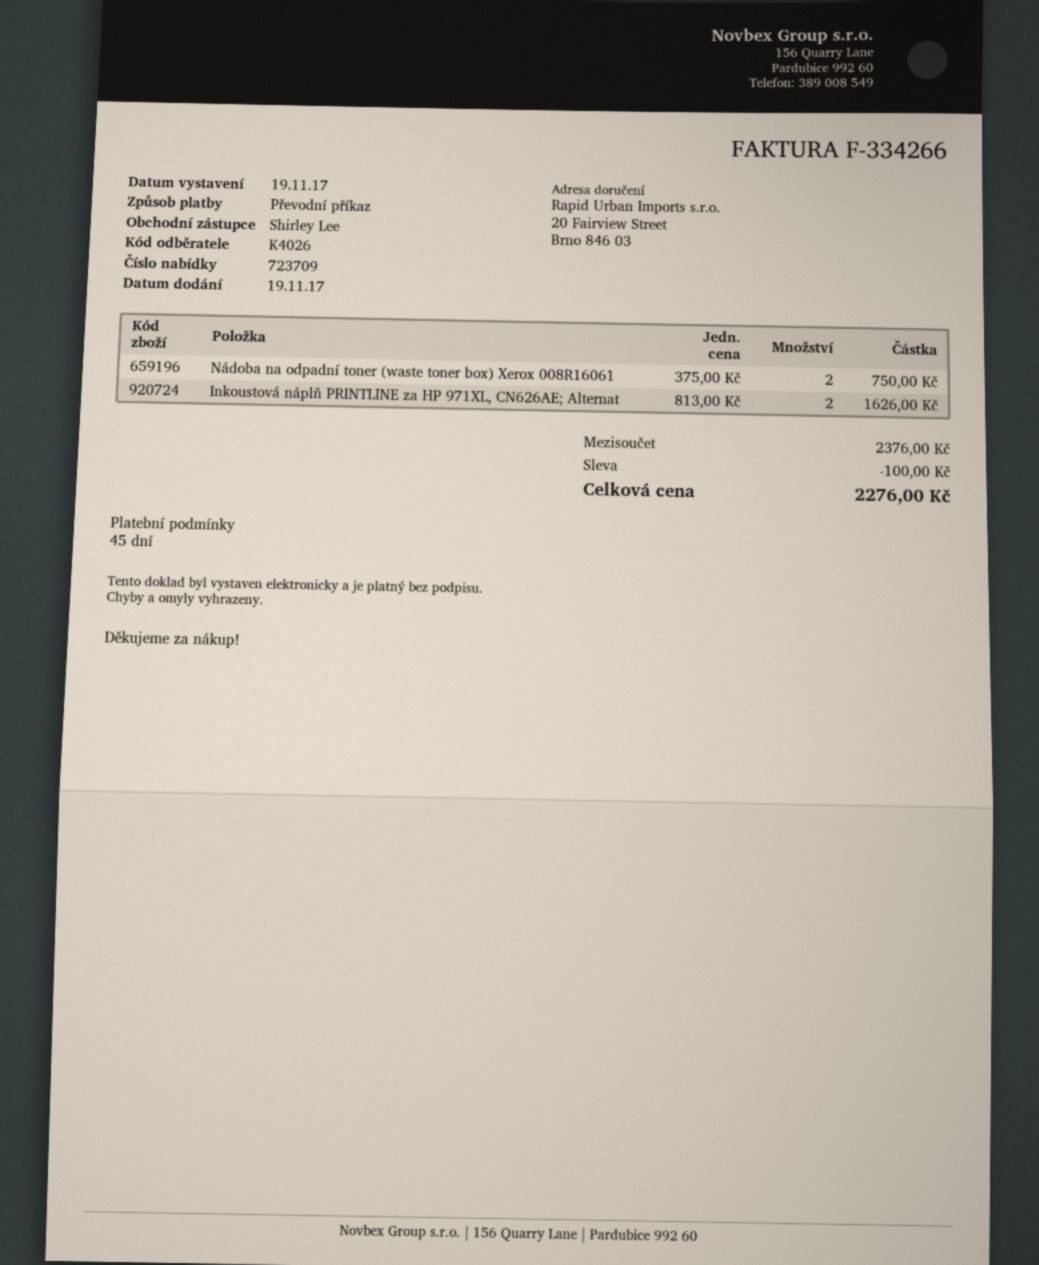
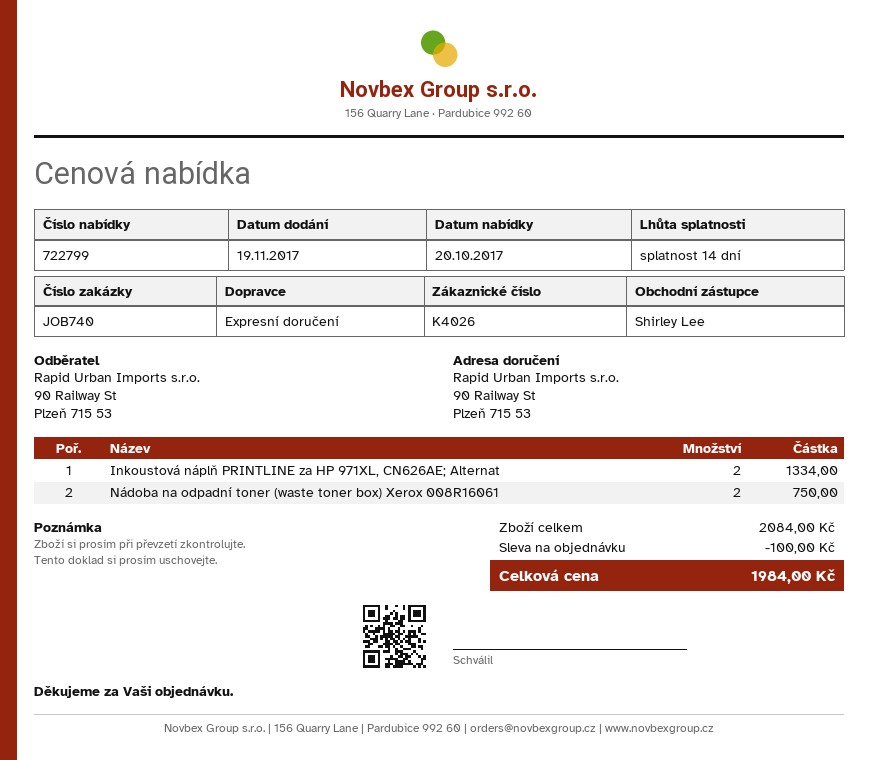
quote number: 723709 -> 722799
payment terms: 45 days -> 14 days
ship to: 20 Fairview Street, Brno 846 03 -> 90 Railway St, Plzeň 715 53
Inkoustová náplň PRINTLINE za HP 971XL, CN626AE; Alternat: 2 for 1626.00 -> 2 for 1334.00
subtotal: 2376.00 -> 2084.00
total: 2276.00 -> 1984.00

